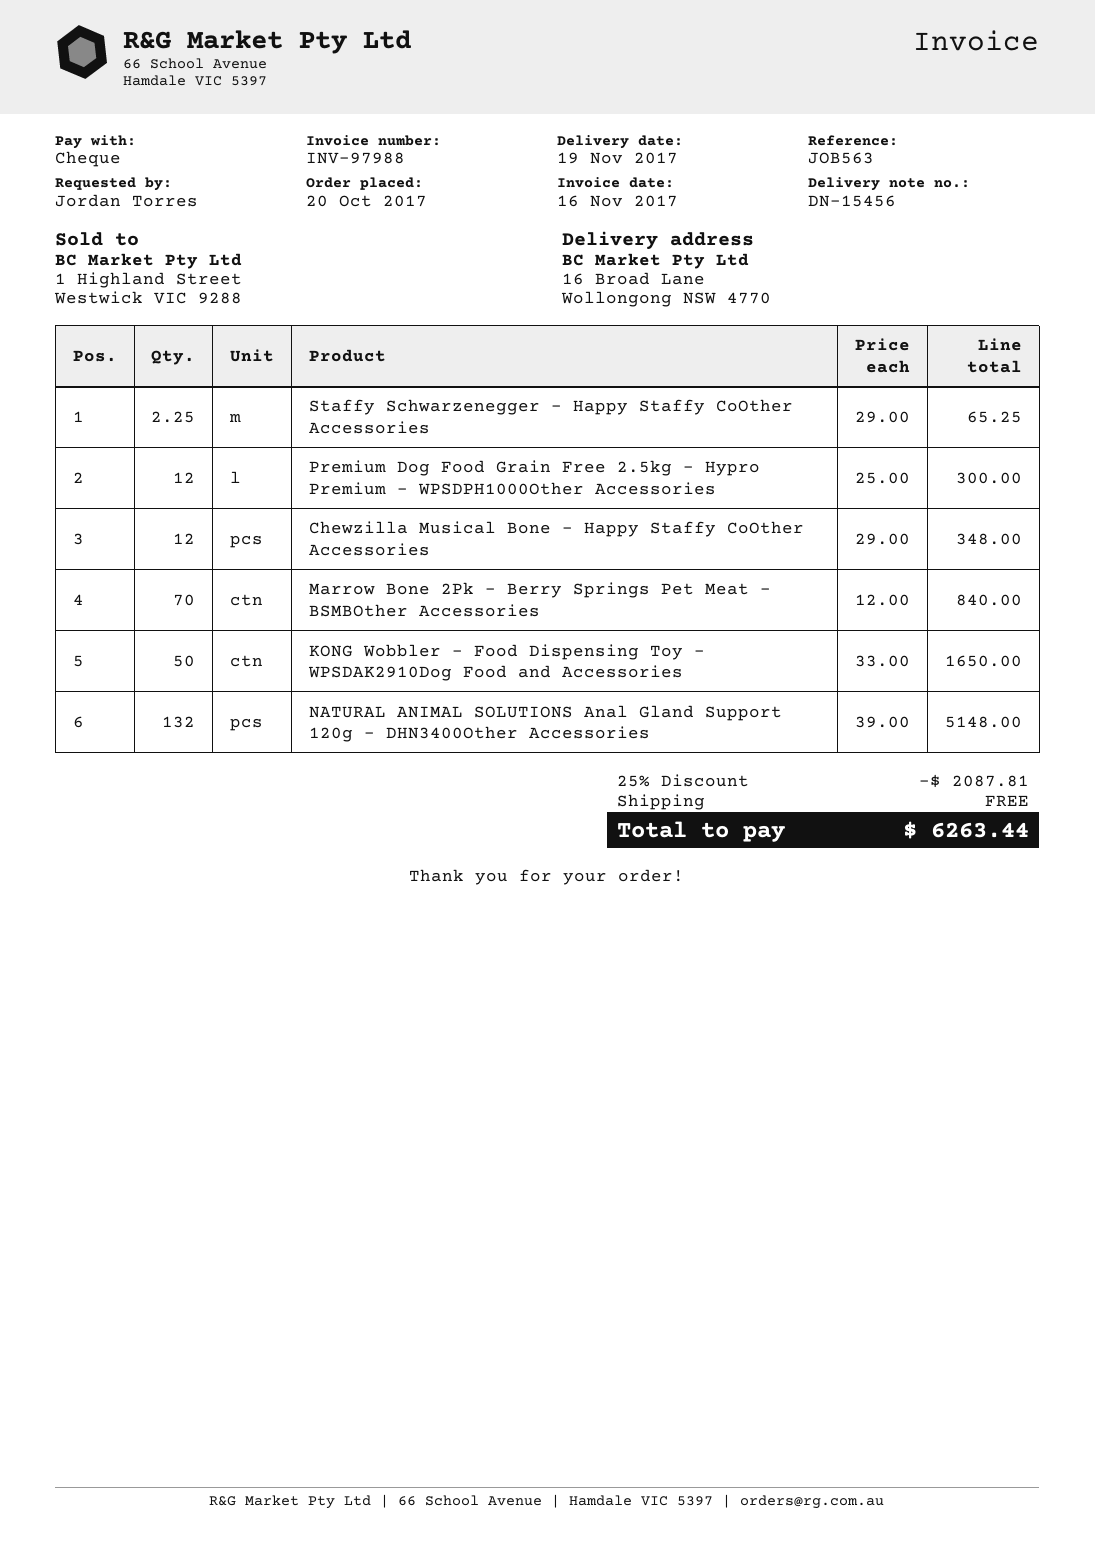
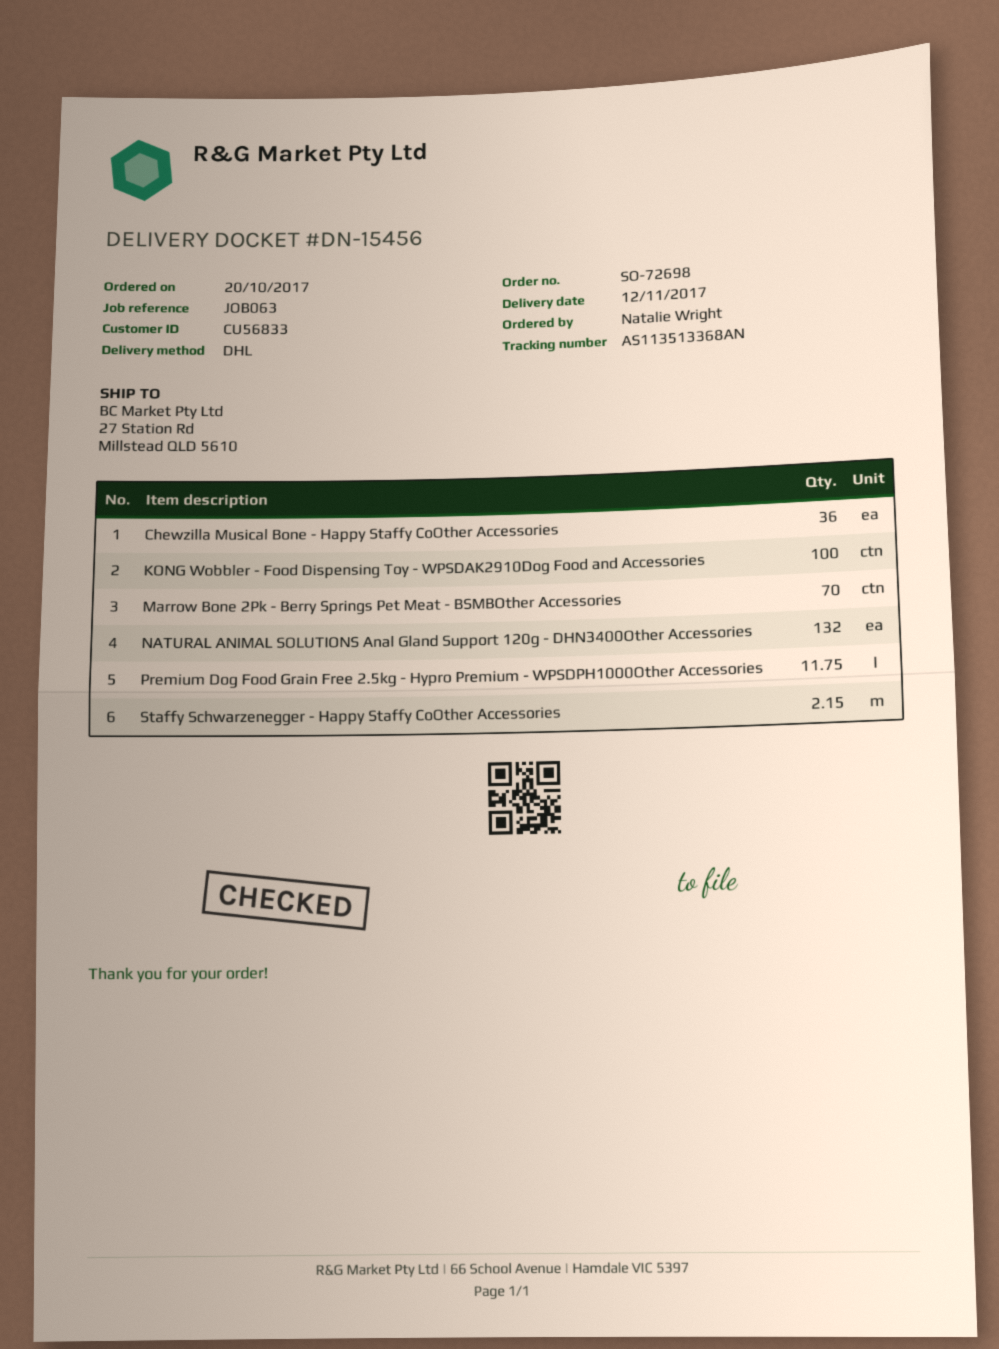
delivery date: 2017-11-19 -> 2017-11-12
reference: JOB563 -> JOB063
ordered by: Jordan Torres -> Natalie Wright
ship to: 16 Broad Lane, Wollongong NSW 4770 -> 27 Station Rd, Millstead QLD 5610
Staffy Schwarzenegger - Happy Staffy CoOther Accessories: 2.25 -> 2.15
Premium Dog Food Grain Free 2.5kg - Hypro Premium - WPSDPH1000Other Accessories: 12 -> 11.75
Chewzilla Musical Bone - Happy Staffy CoOther Accessories: 12 -> 36
KONG Wobbler - Food Dispensing Toy - WPSDAK2910Dog Food and Accessories: 50 -> 100

